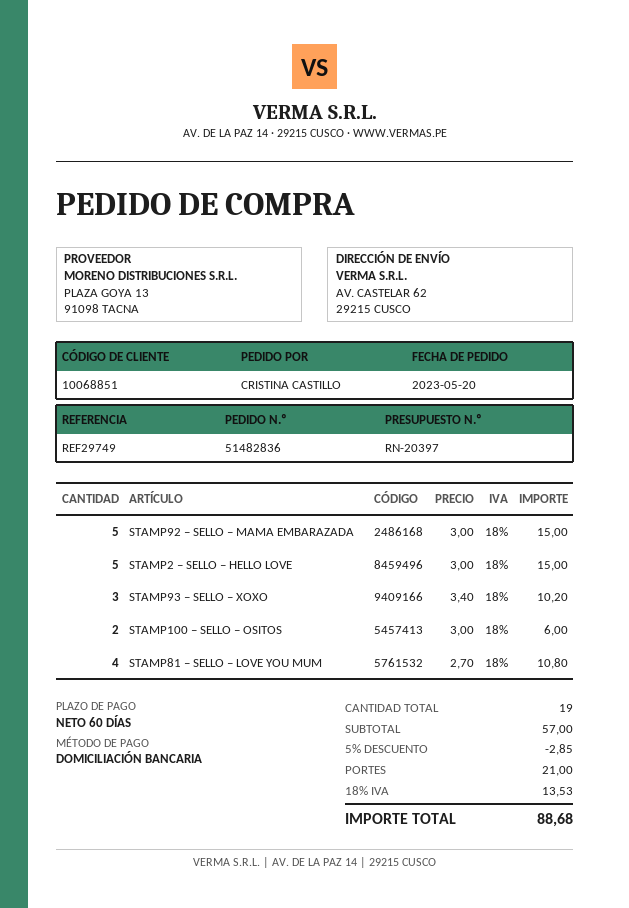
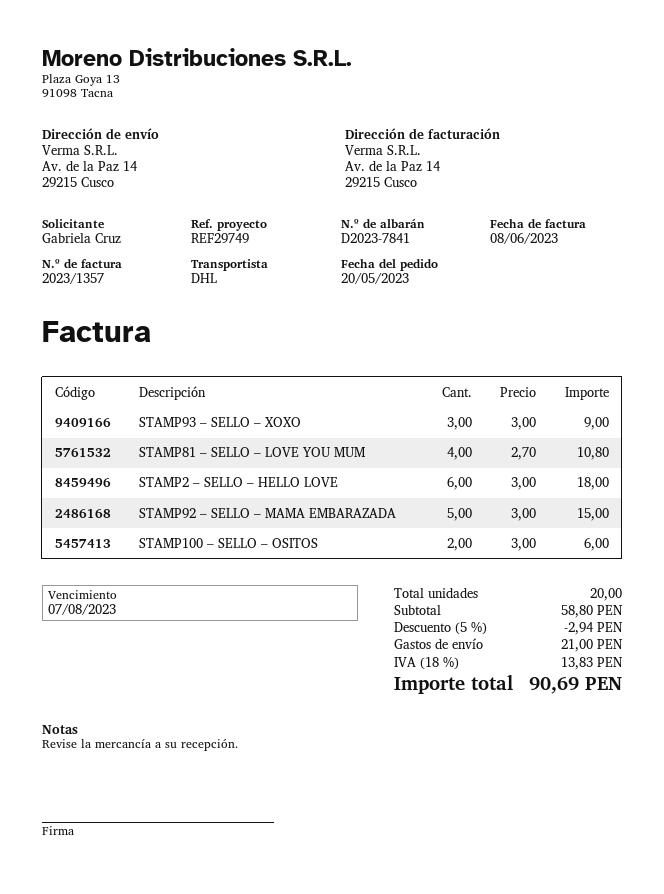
ordered by: CRISTINA CASTILLO -> Gabriela Cruz
ship to: AV. CASTELAR 62, 29215 CUSCO -> Av. de la Paz 14, 29215 Cusco
STAMP2 – SELLO – HELLO LOVE: 5 x 3.00 = 15.00 -> 6 x 3.00 = 18.00
STAMP93 – SELLO – XOXO: 3 x 3.40 = 10.20 -> 3 x 3.00 = 9.00
total quantity: 19 -> 20
subtotal: 57.00 -> 58.80
discount: 5% = 2.85 -> 5% = 2.94
tax: 18% = 13.53 -> 18% = 13.83
total: 88.68 -> 90.69

